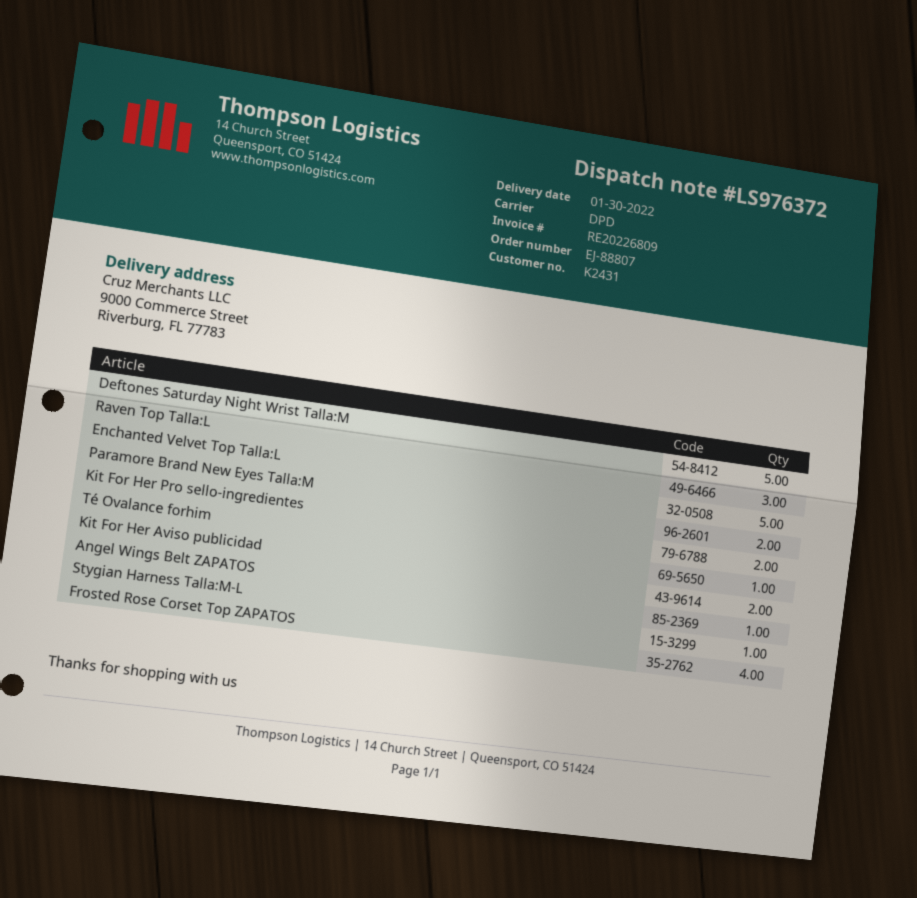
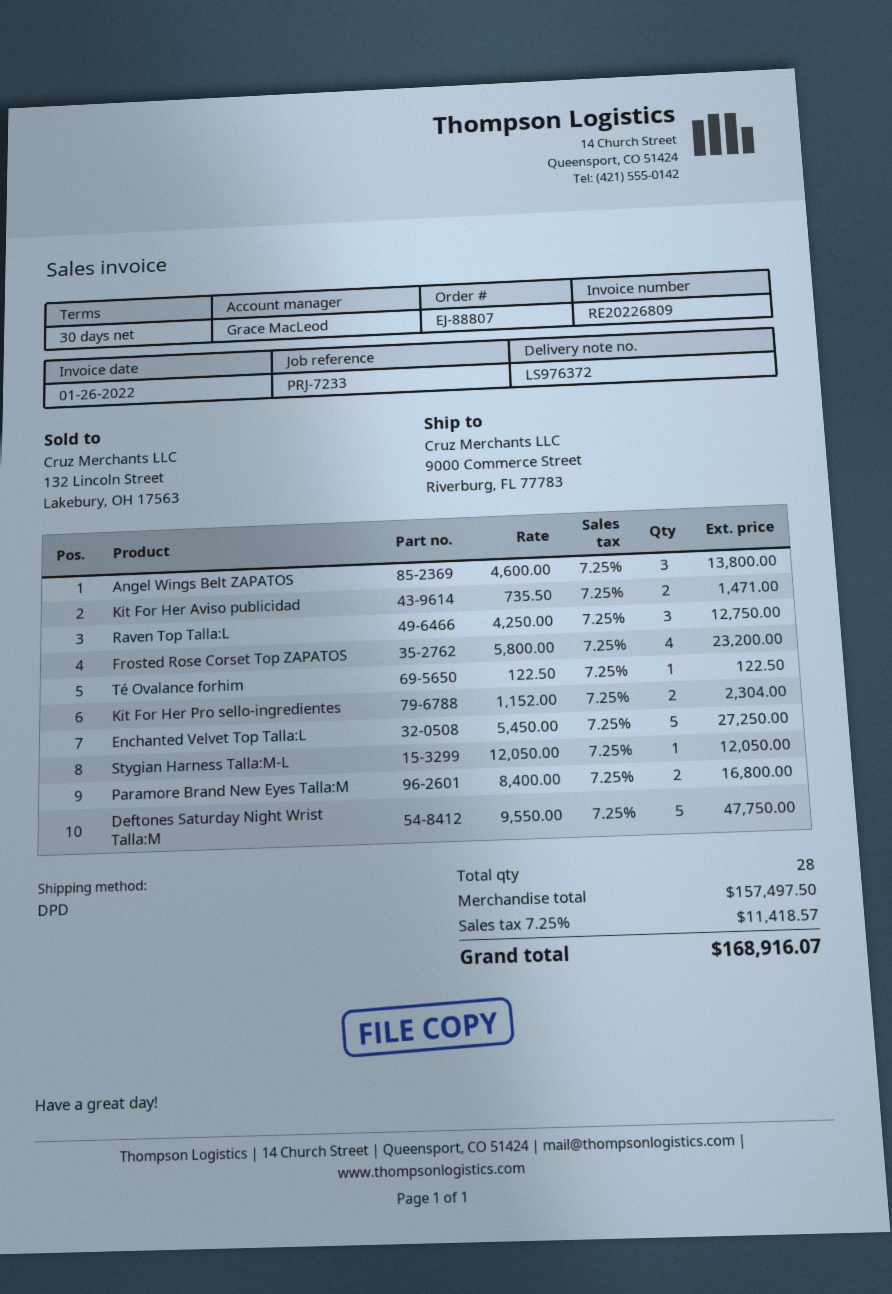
Angel Wings Belt ZAPATOS: 1 -> 3

